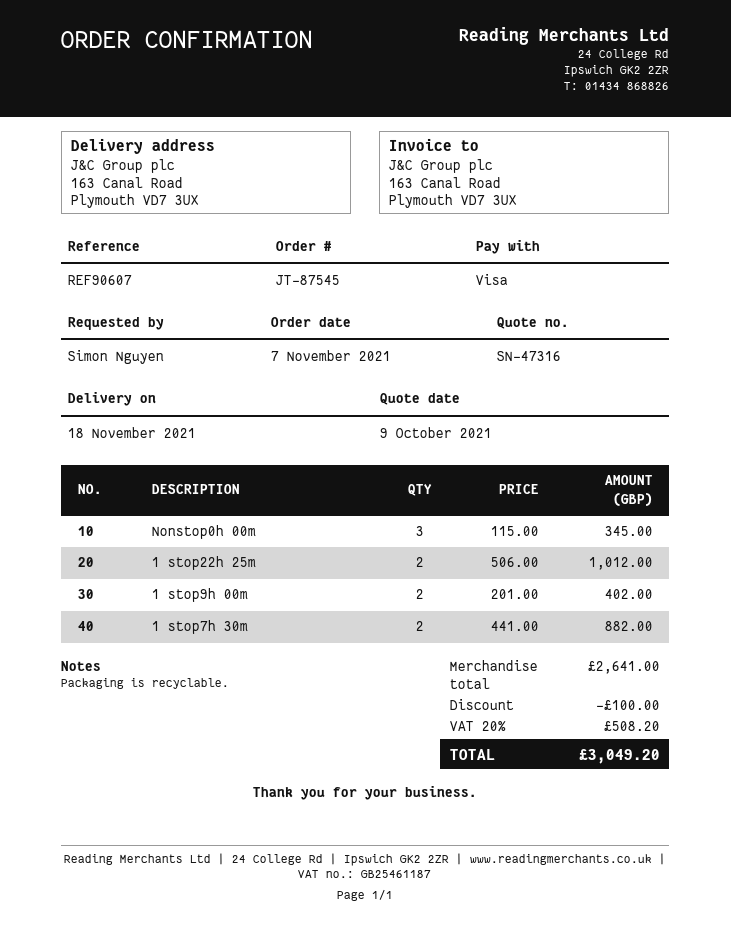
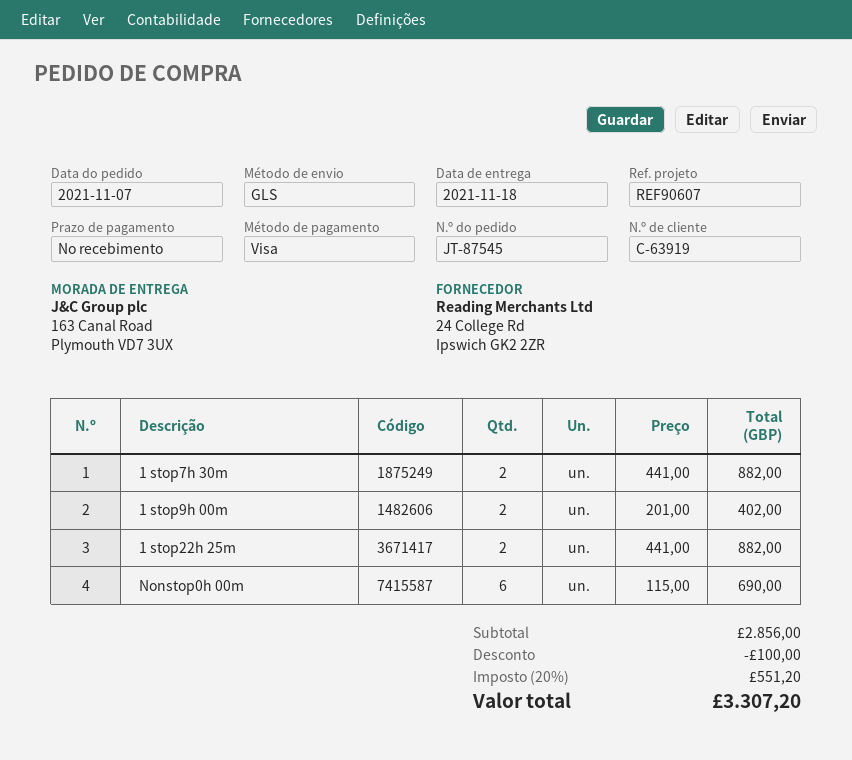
Nonstop0h 00m: 3 x 115.00 = 345.00 -> 6 x 115.00 = 690.00
1 stop22h 25m: 2 x 506.00 = 1012.00 -> 2 x 441.00 = 882.00
subtotal: 2641.00 -> 2856.00
tax: 20% = 508.20 -> 20% = 551.20
total: 3049.20 -> 3307.20

